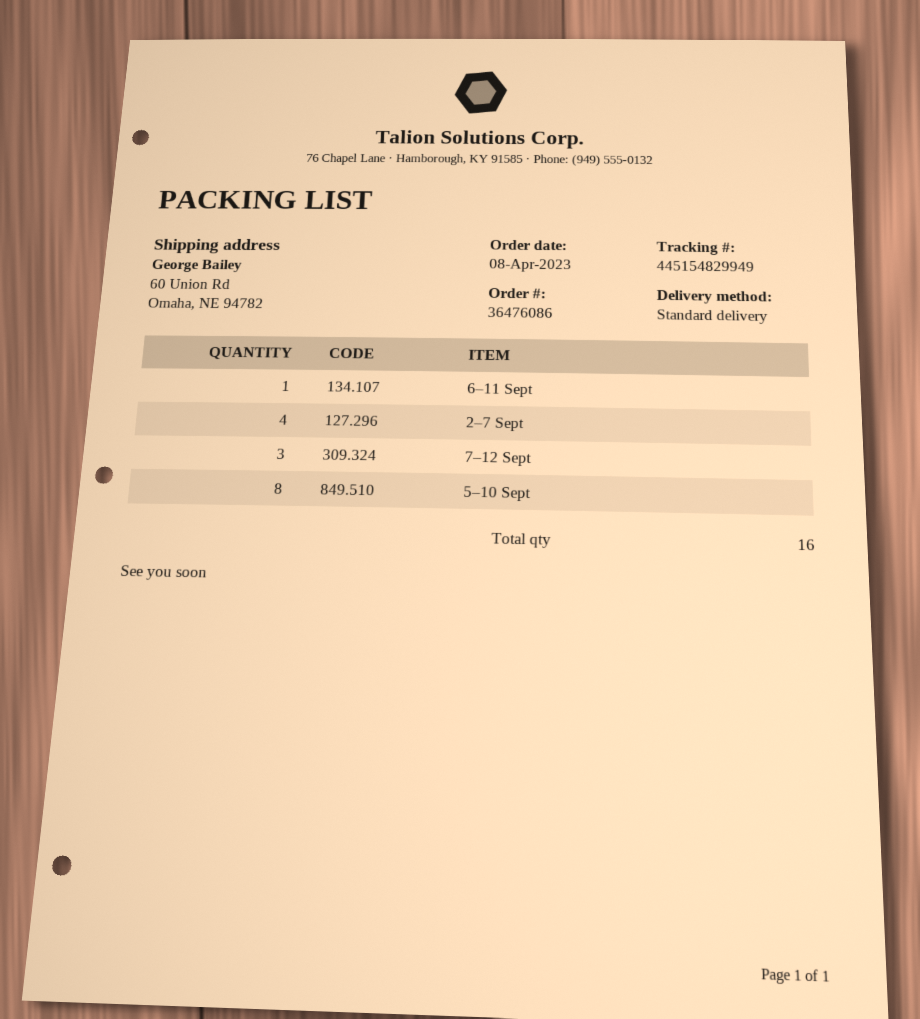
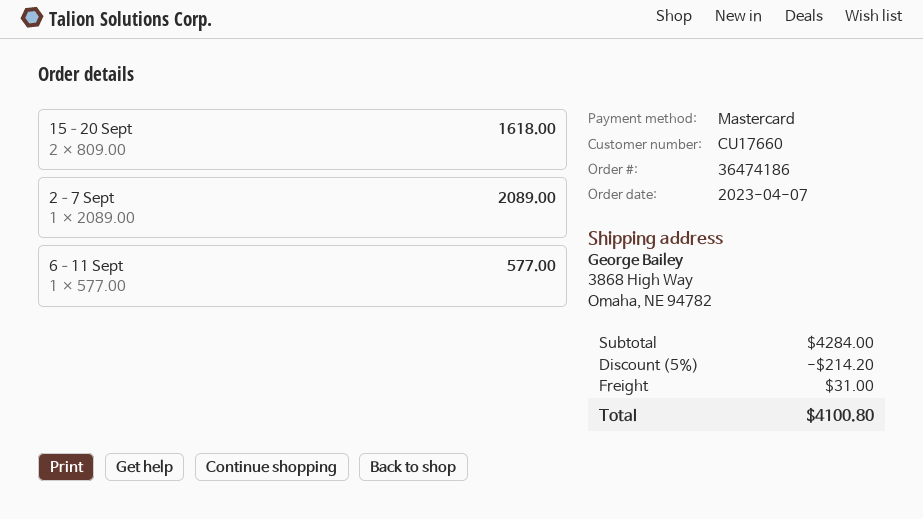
order number: 36476086 -> 36474186
order date: 2023-04-08 -> 2023-04-07
ship to: 60 Union Rd, Omaha, NE 94782 -> 3868 High Way, Omaha, NE 94782
2–7 Sept: 4 -> 1
7–12 Sept: 3 -> none
5–10 Sept: 8 -> none
15–20 Sept: none -> 2

